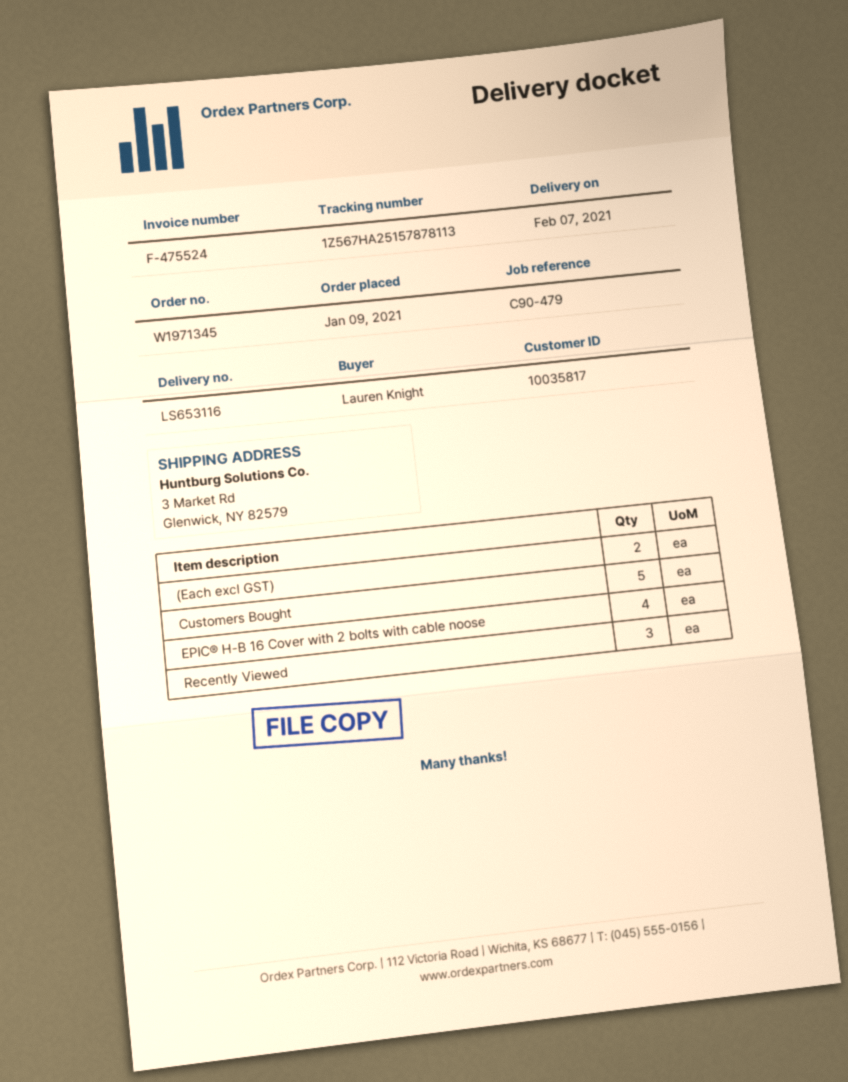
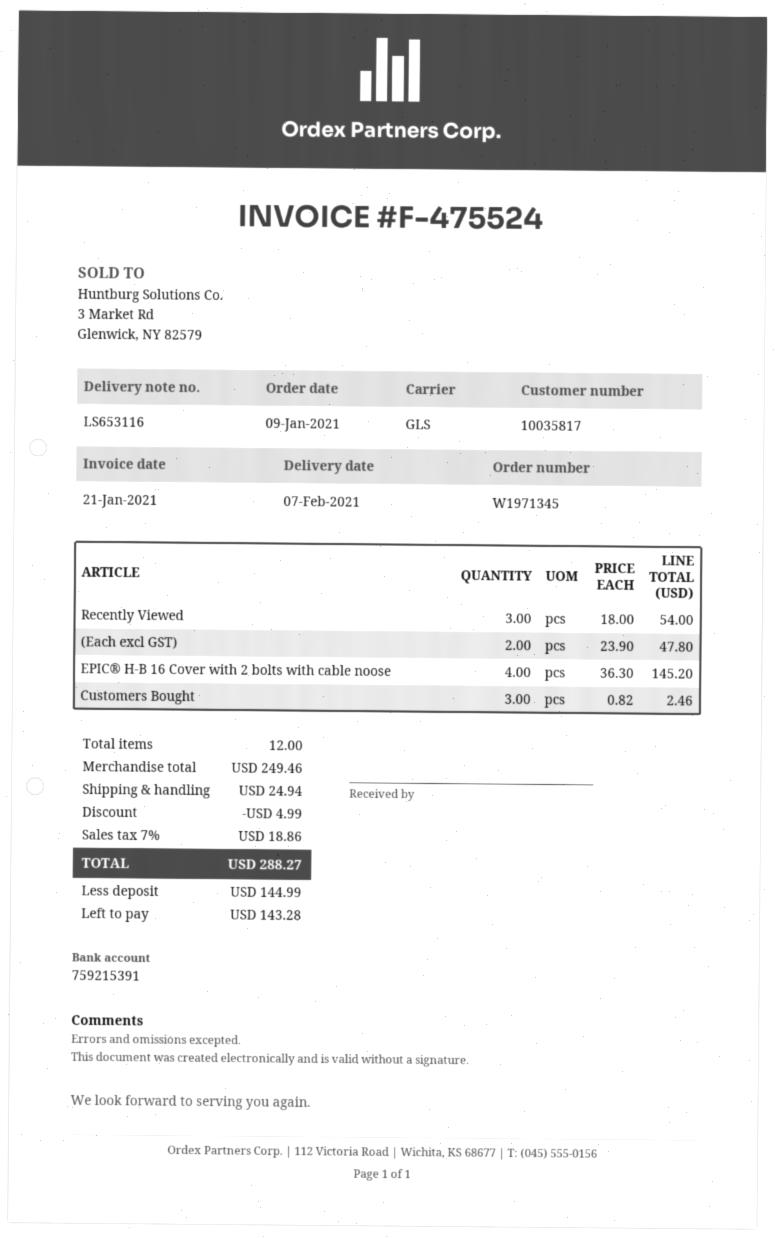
Customers Bought: 5 -> 3

